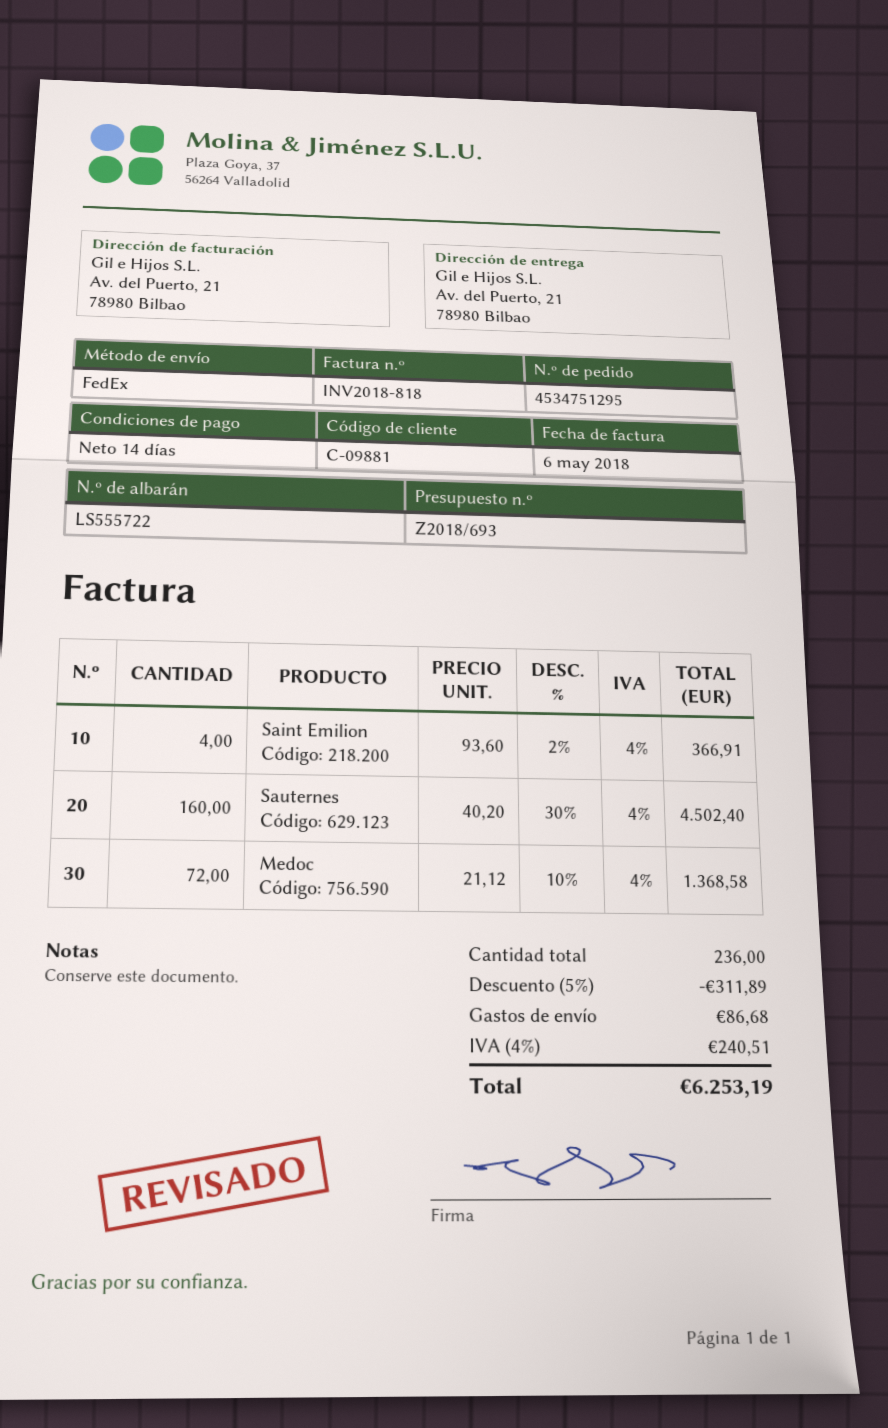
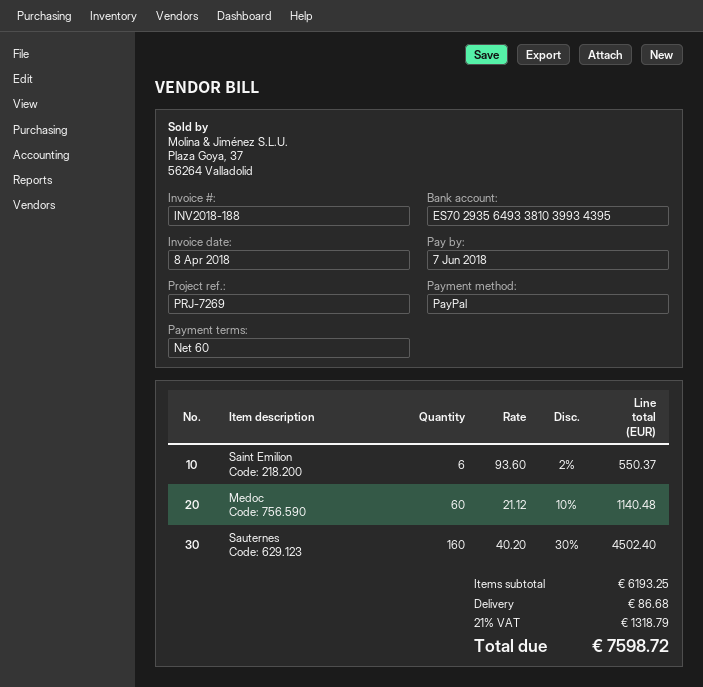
invoice number: INV2018-818 -> INV2018-188
invoice date: 2018-05-06 -> 2018-04-08
payment terms: 14 days -> 60 days
Saint Emilion: 4 x 93.60 - 2% = 366.91 -> 6 x 93.60 - 2% = 550.37
Medoc: 72 x 21.12 - 10% = 1368.58 -> 60 x 21.12 - 10% = 1140.48
discount: 5% = 311.89 -> none
tax: 4% = 240.51 -> 21% = 1318.79
total: 6253.19 -> 7598.72

